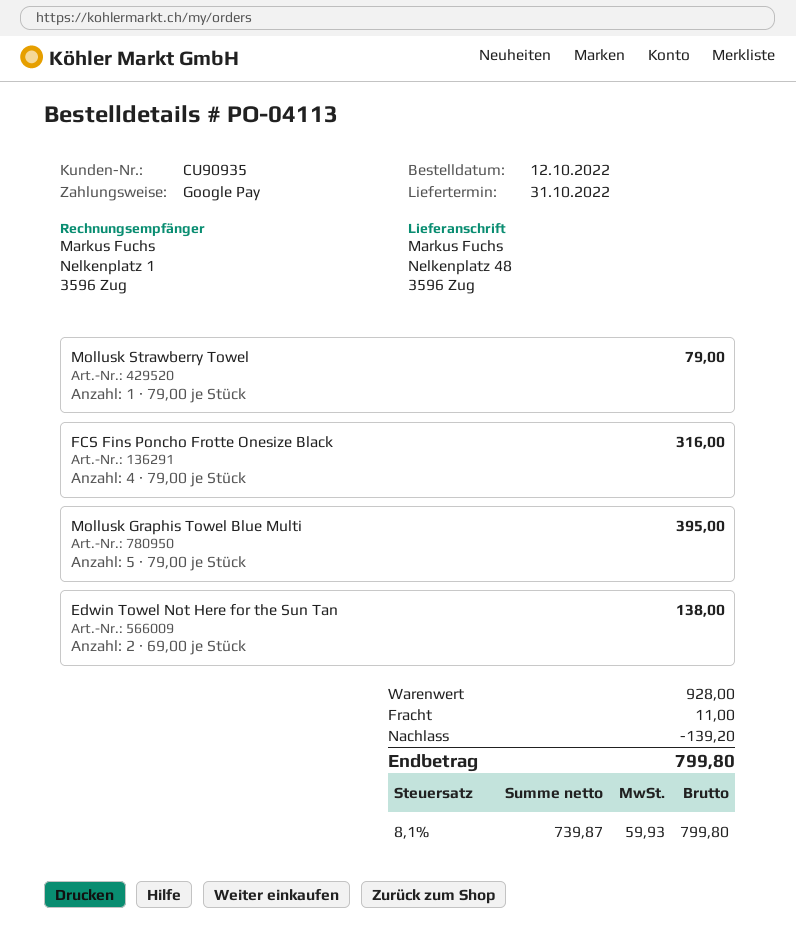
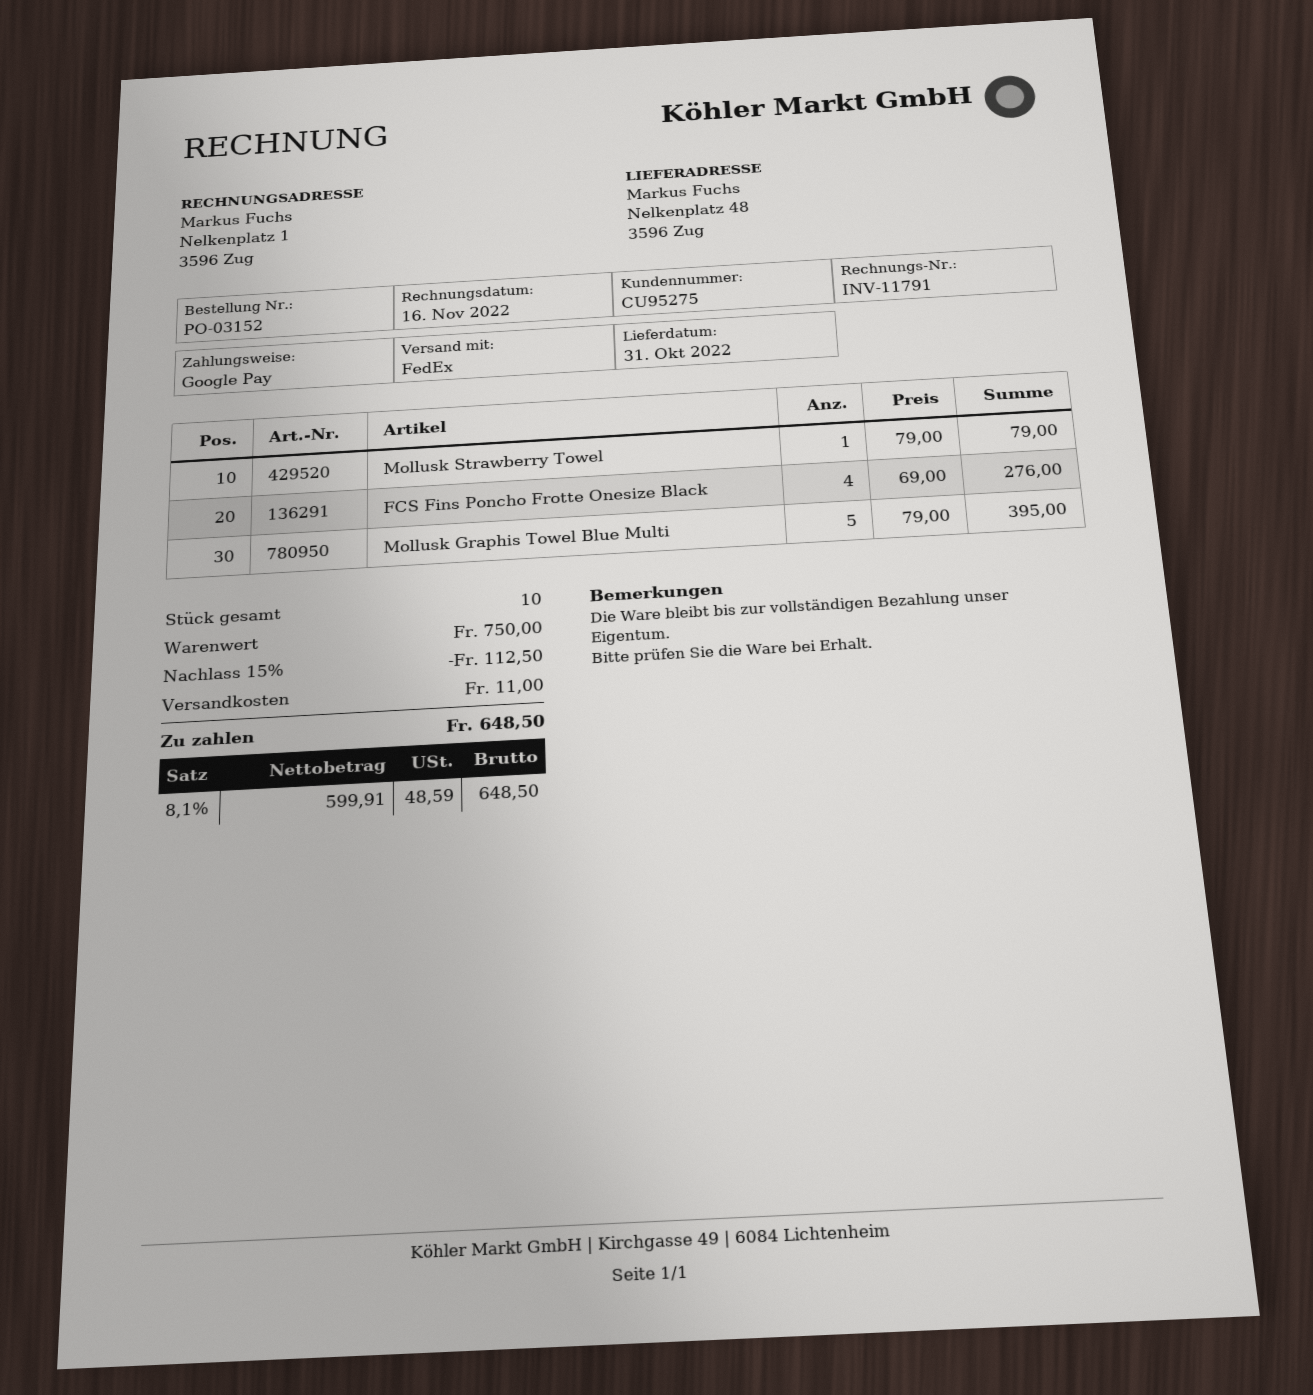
order number: PO-04113 -> PO-03152
customer number: CU90935 -> CU95275
FCS Fins Poncho Frotte Onesize Black: 4 x 79.00 = 316.00 -> 4 x 69.00 = 276.00
Edwin Towel Not Here for the Sun Tan: 2 x 69.00 = 138.00 -> none
subtotal: 928.00 -> 750.00
discount: 139.20 -> 112.50
net: 739.87 -> 599.91
tax: 8.1% = 59.93 -> 8.1% = 48.59
total: 799.80 -> 648.50

